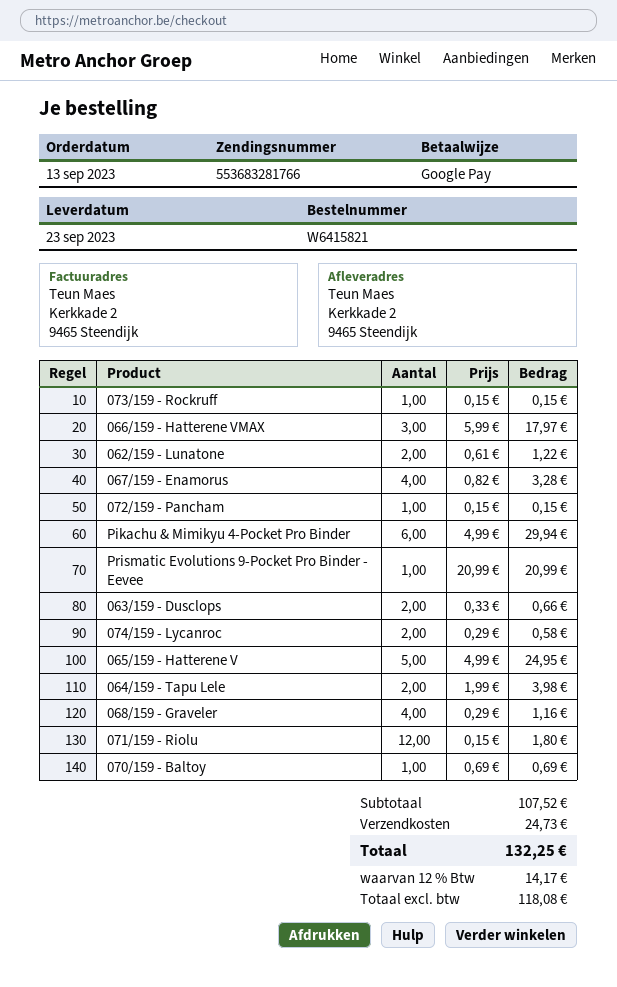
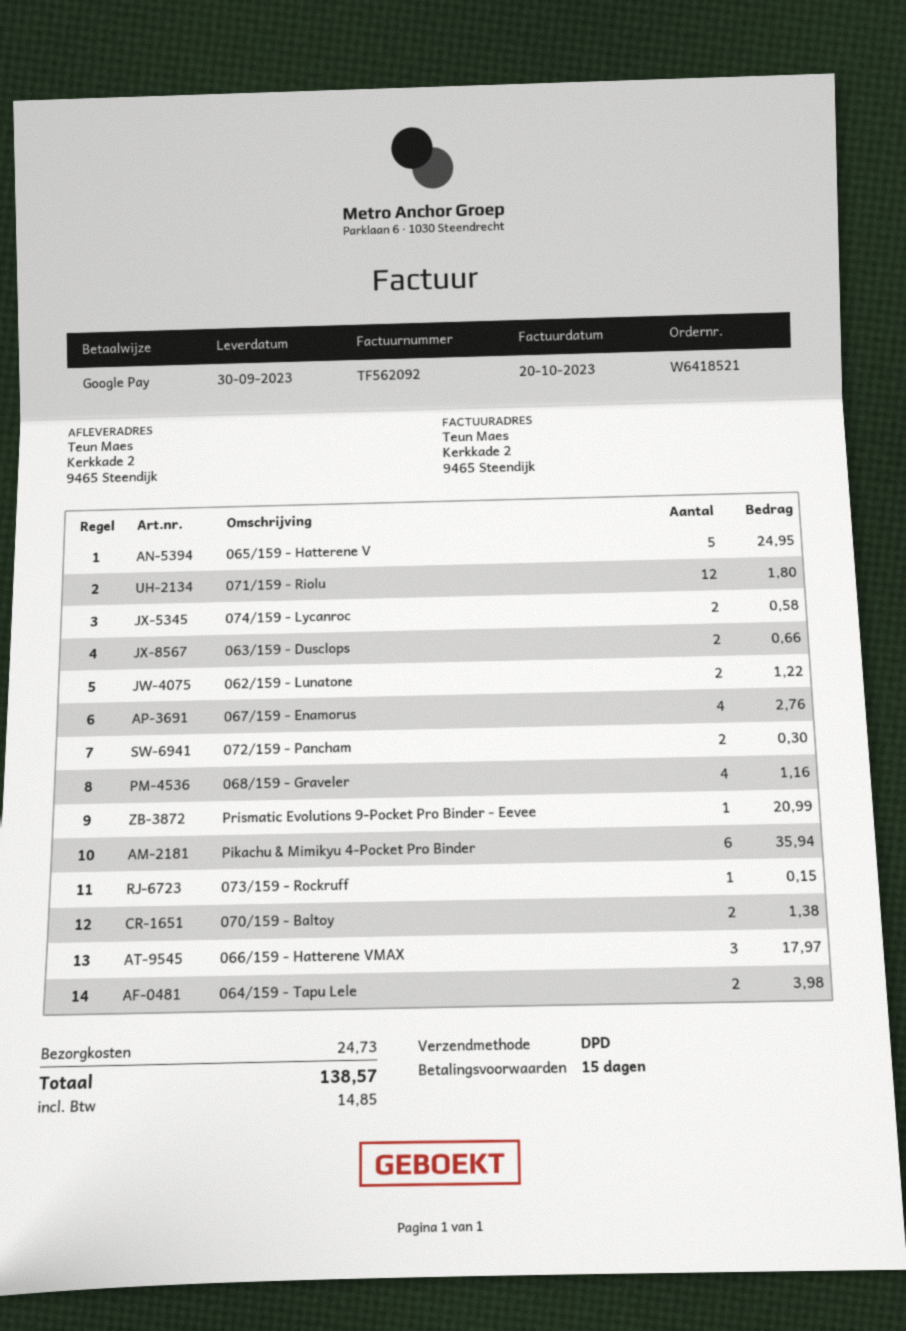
order number: W6415821 -> W6418521
delivery date: 2023-09-23 -> 2023-09-30
067/159 - Enamorus: 4 for 3.28 -> 4 for 2.76
072/159 - Pancham: 1 for 0.15 -> 2 for 0.30
Pikachu & Mimikyu 4-Pocket Pro Binder: 6 for 29.94 -> 6 for 35.94
070/159 - Baltoy: 1 for 0.69 -> 2 for 1.38
tax: 14.17 -> 14.85
total: 132.25 -> 138.57

